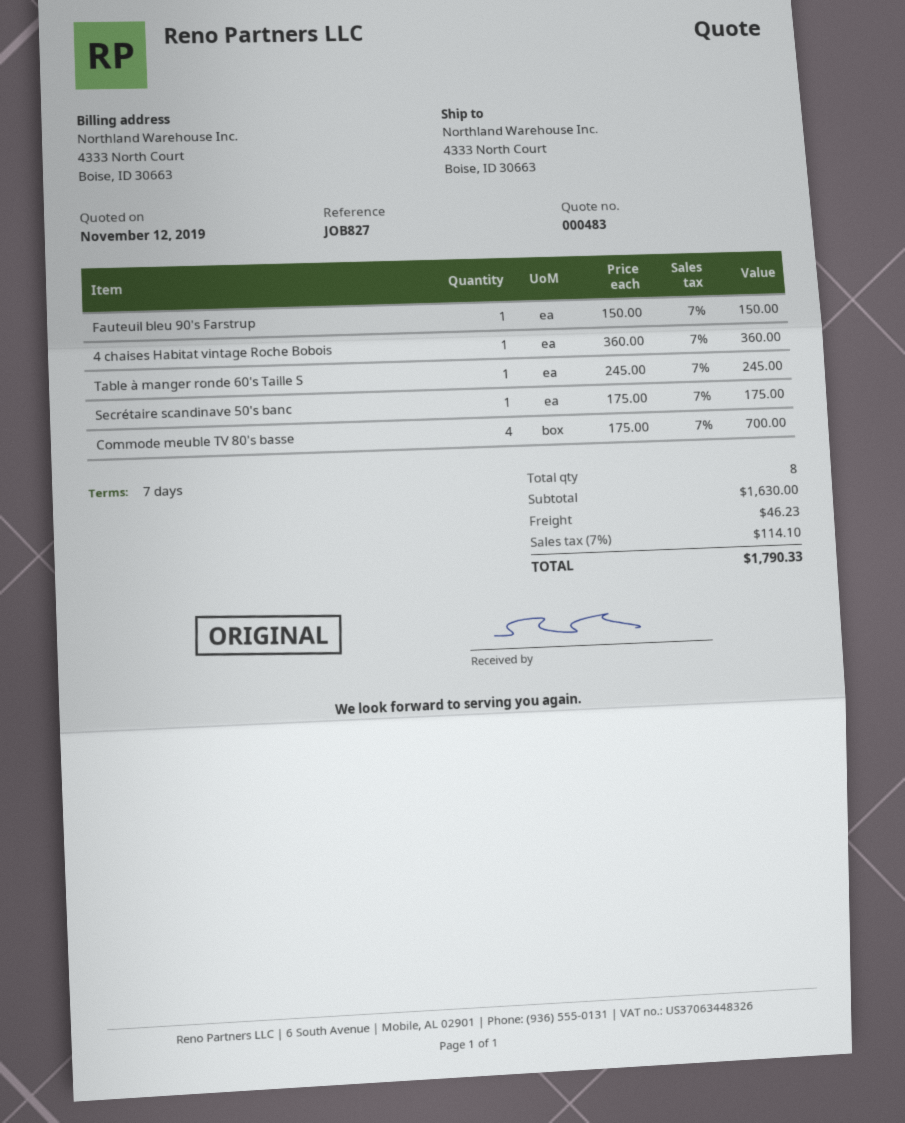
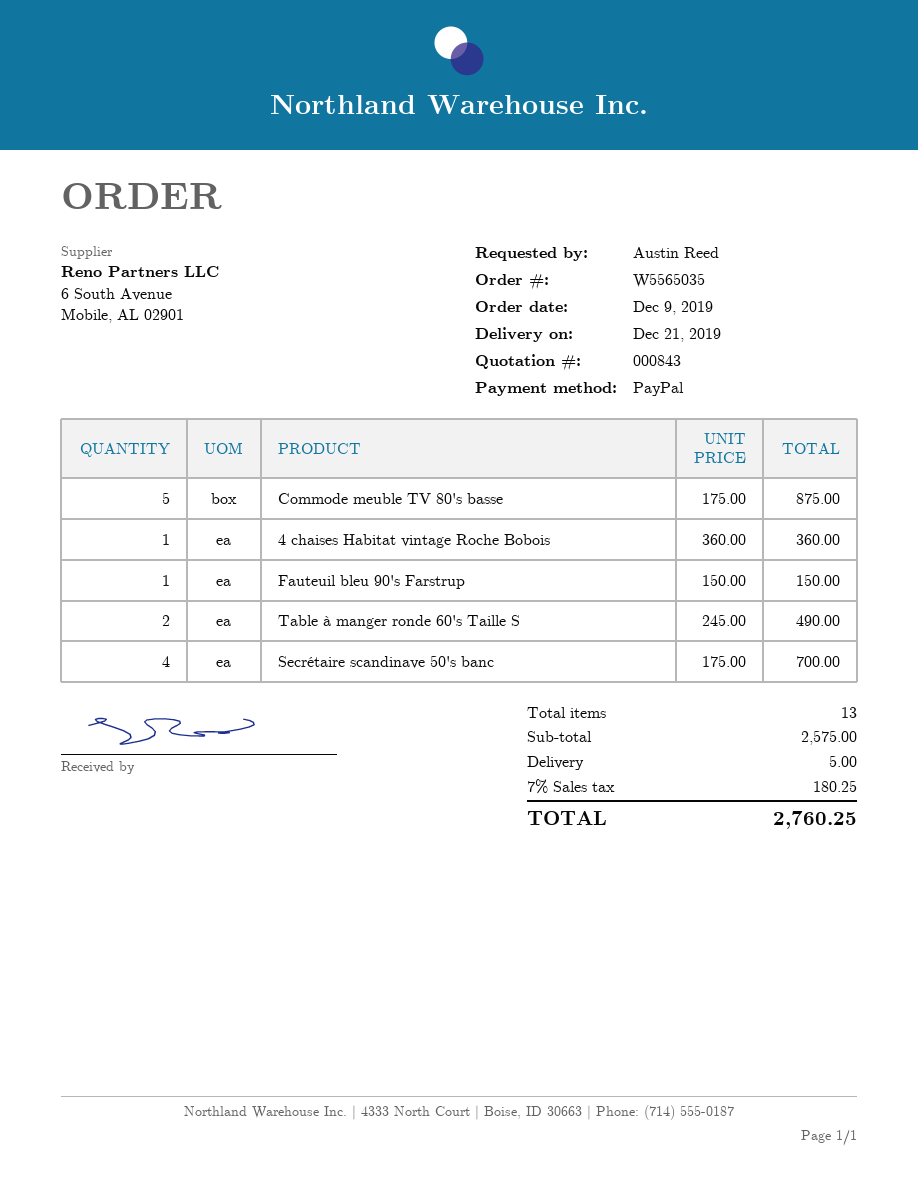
quote number: 000483 -> 000843
Table à manger ronde 60's Taille S: 1 x 245.00 = 245.00 -> 2 x 245.00 = 490.00
Secrétaire scandinave 50's banc: 1 x 175.00 = 175.00 -> 4 x 175.00 = 700.00
Commode meuble TV 80's basse: 4 x 175.00 = 700.00 -> 5 x 175.00 = 875.00
total quantity: 8 -> 13
subtotal: 1630.00 -> 2575.00
shipping: 46.23 -> 5.00
tax: 7% = 114.10 -> 7% = 180.25
total: 1790.33 -> 2760.25

